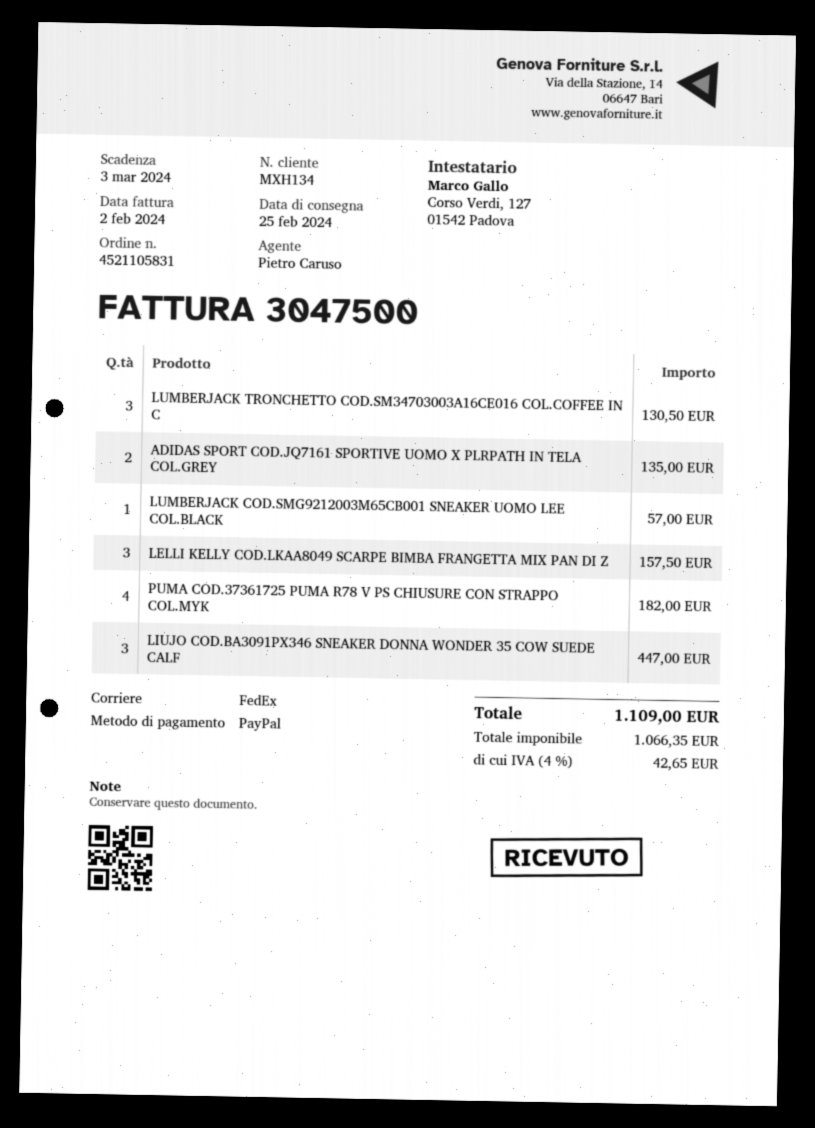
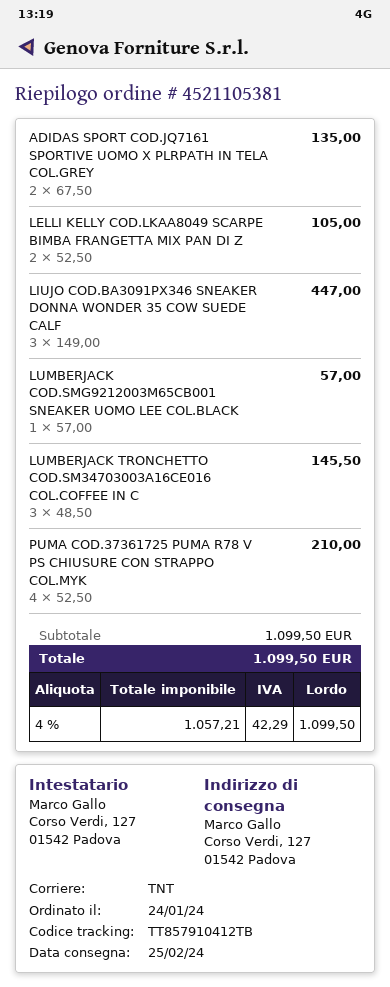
order number: 4521105831 -> 4521105381
shipping method: FedEx -> TNT
LUMBERJACK TRONCHETTO COD.SM34703003A16CE016 COL.COFFEE IN C: 3 for 130.50 -> 3 for 145.50
LELLI KELLY COD.LKAA8049 SCARPE BIMBA FRANGETTA MIX PAN DI Z: 3 for 157.50 -> 2 for 105.00
PUMA COD.37361725 PUMA R78 V PS CHIUSURE CON STRAPPO COL.MYK: 4 for 182.00 -> 4 for 210.00
net: 1066.35 -> 1057.21
tax: 4% = 42.65 -> 4% = 42.29
total: 1109.00 -> 1099.50

